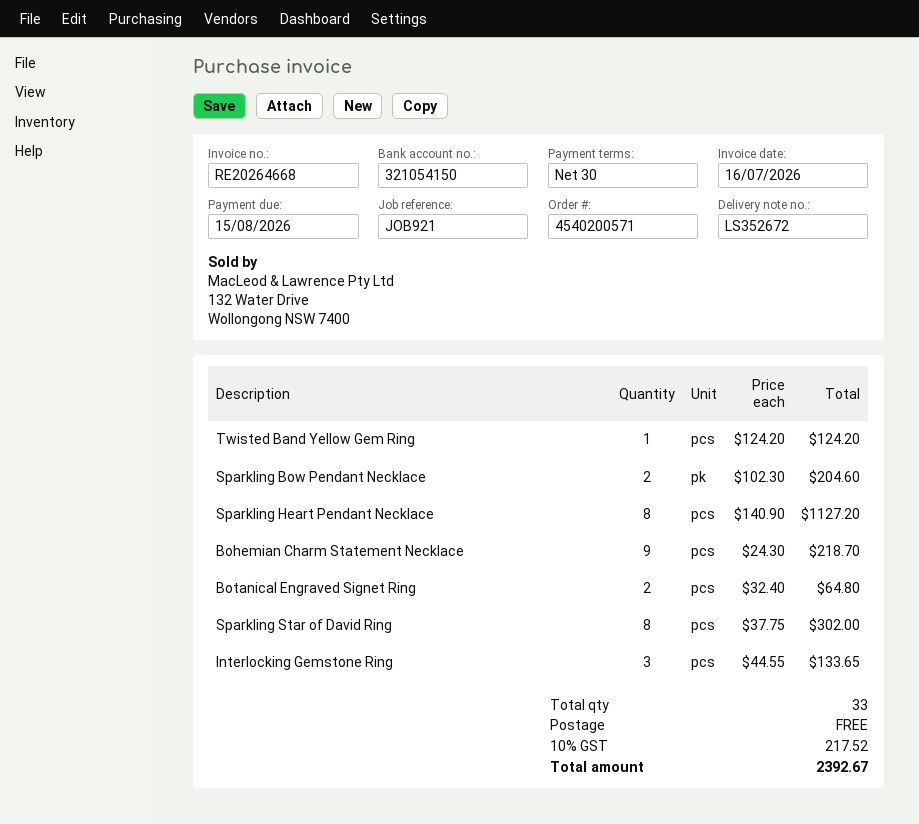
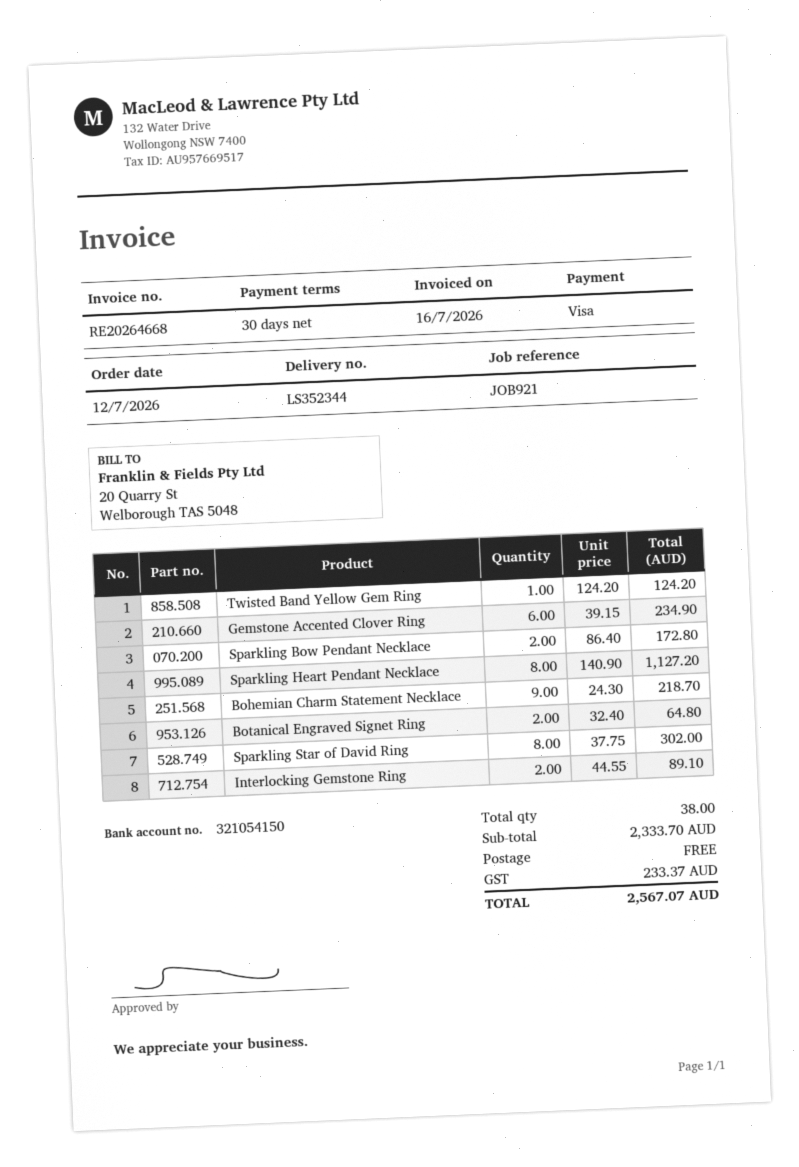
delivery note number: LS352672 -> LS352344
Sparkling Bow Pendant Necklace: 2 x 102.30 = 204.60 -> 2 x 86.40 = 172.80
Interlocking Gemstone Ring: 3 x 44.55 = 133.65 -> 2 x 44.55 = 89.10
Gemstone Accented Clover Ring: none -> 6 x 39.15 = 234.90
total quantity: 33 -> 38
tax: 217.52 -> 233.37
total: 2392.67 -> 2567.07

